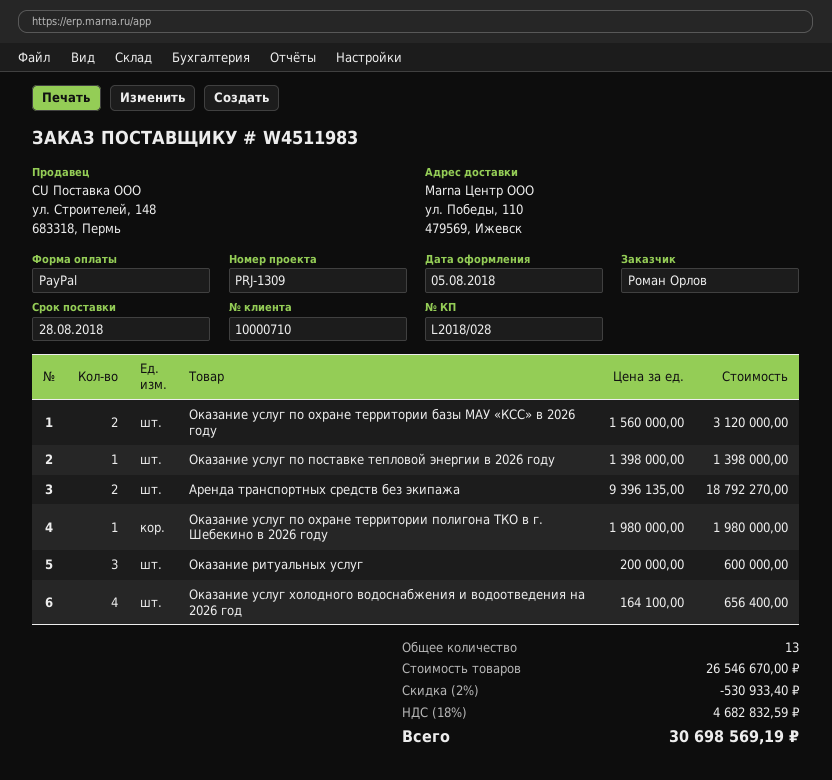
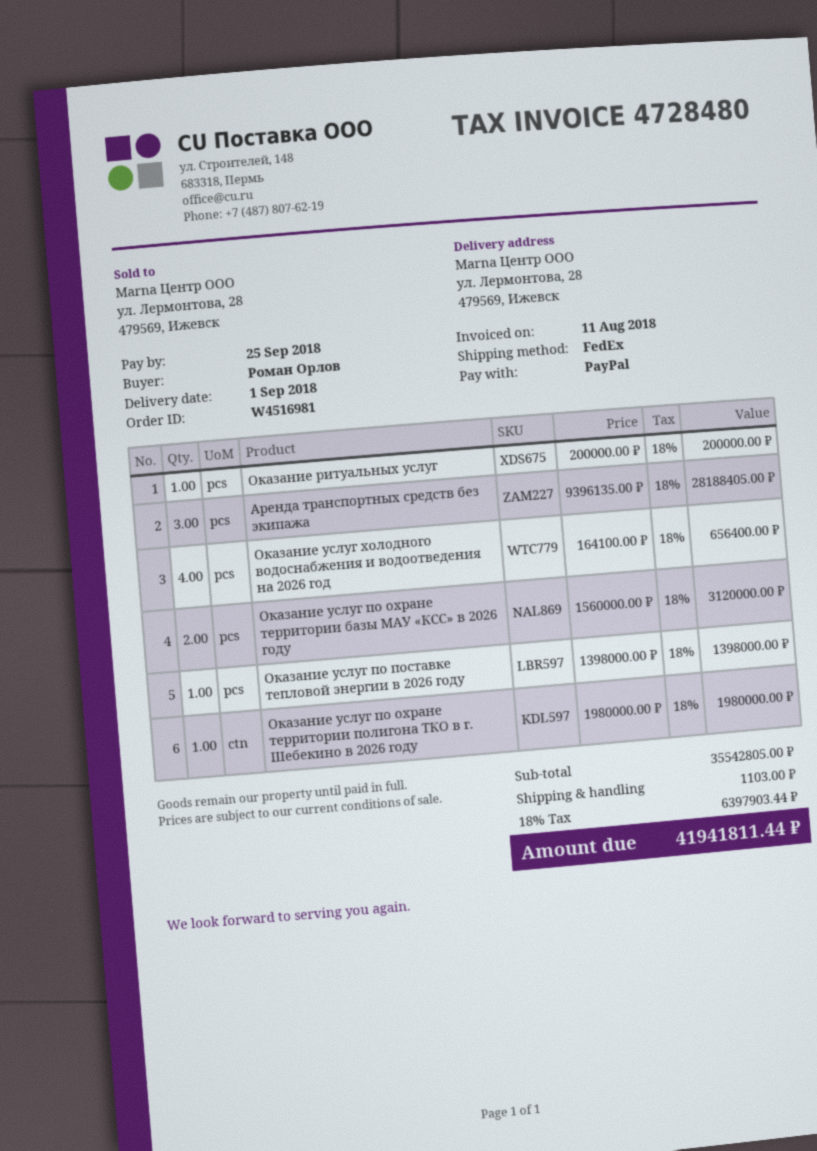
order number: W4511983 -> W4516981
delivery date: 2018-08-28 -> 2018-09-01
ship to: ул. Победы, 110, 479569, Ижевск -> ул. Лермонтова, 28, 479569, Ижевск
Аренда транспортных средств без экипажа: 2 x 9396135.00 = 18792270.00 -> 3 x 9396135.00 = 28188405.00
Оказание ритуальных услуг: 3 x 200000.00 = 600000.00 -> 1 x 200000.00 = 200000.00
subtotal: 26546670.00 -> 35542805.00
discount: 2% = 530933.40 -> none
shipping: none -> 1103.00
tax: 18% = 4682832.59 -> 18% = 6397903.44
total: 30698569.19 -> 41941811.44

